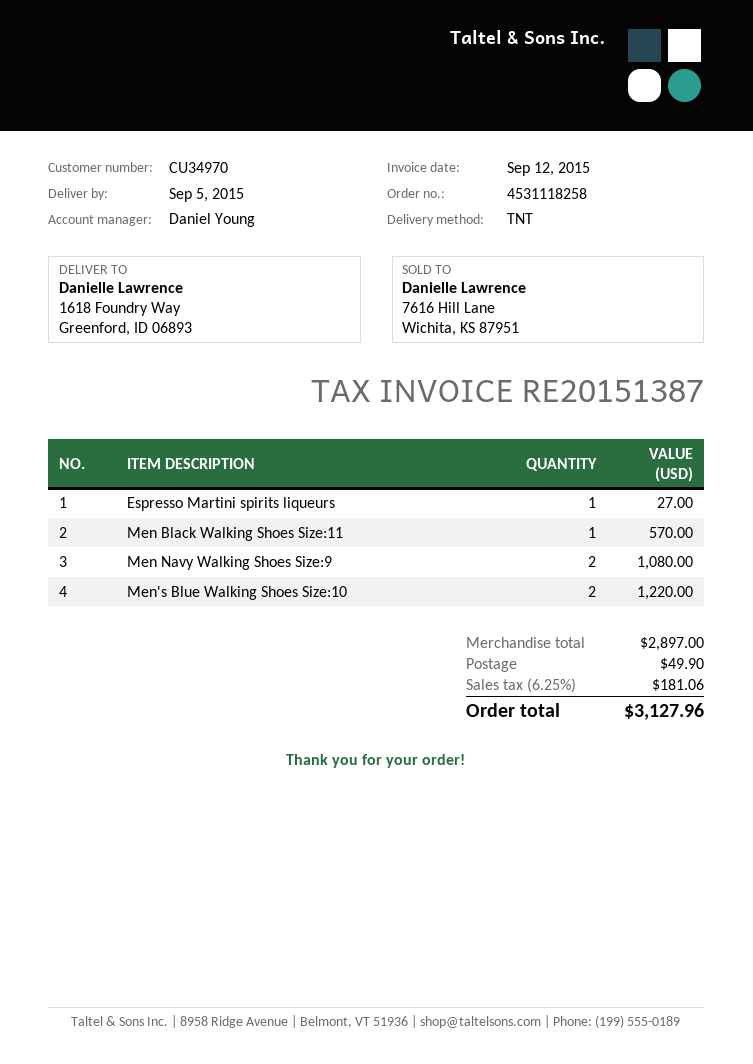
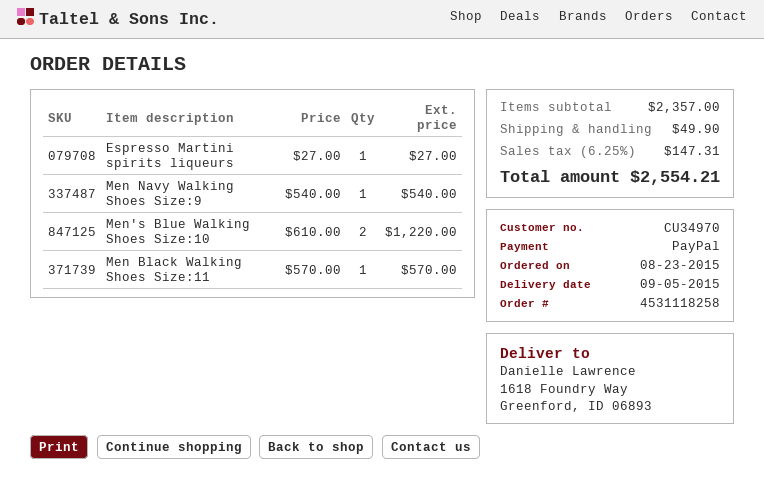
Men Navy Walking Shoes Size:9: 2 for 1080.00 -> 1 for 540.00
subtotal: 2897.00 -> 2357.00
tax: 6.25% = 181.06 -> 6.25% = 147.31
total: 3127.96 -> 2554.21

